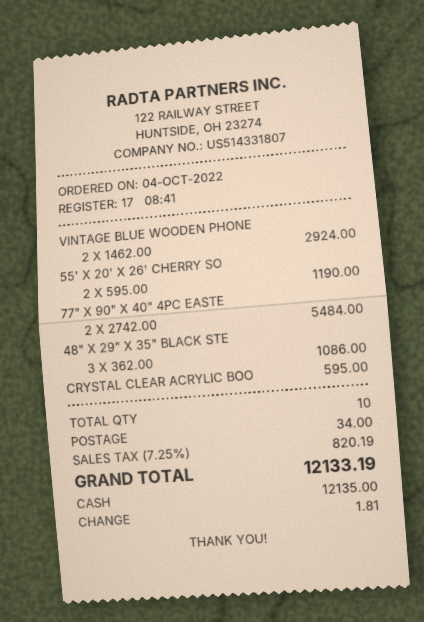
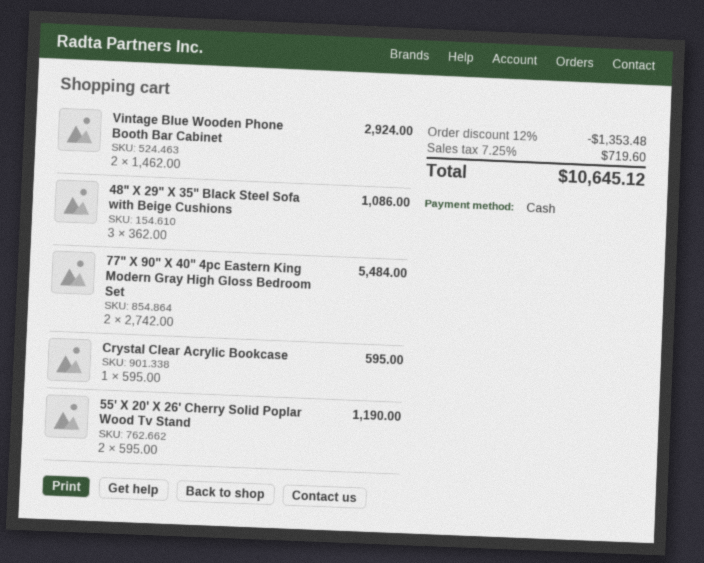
discount: none -> 12% = 1353.48
shipping: 34.00 -> none
tax: 7.25% = 820.19 -> 7.25% = 719.60
total: 12133.19 -> 10645.12

